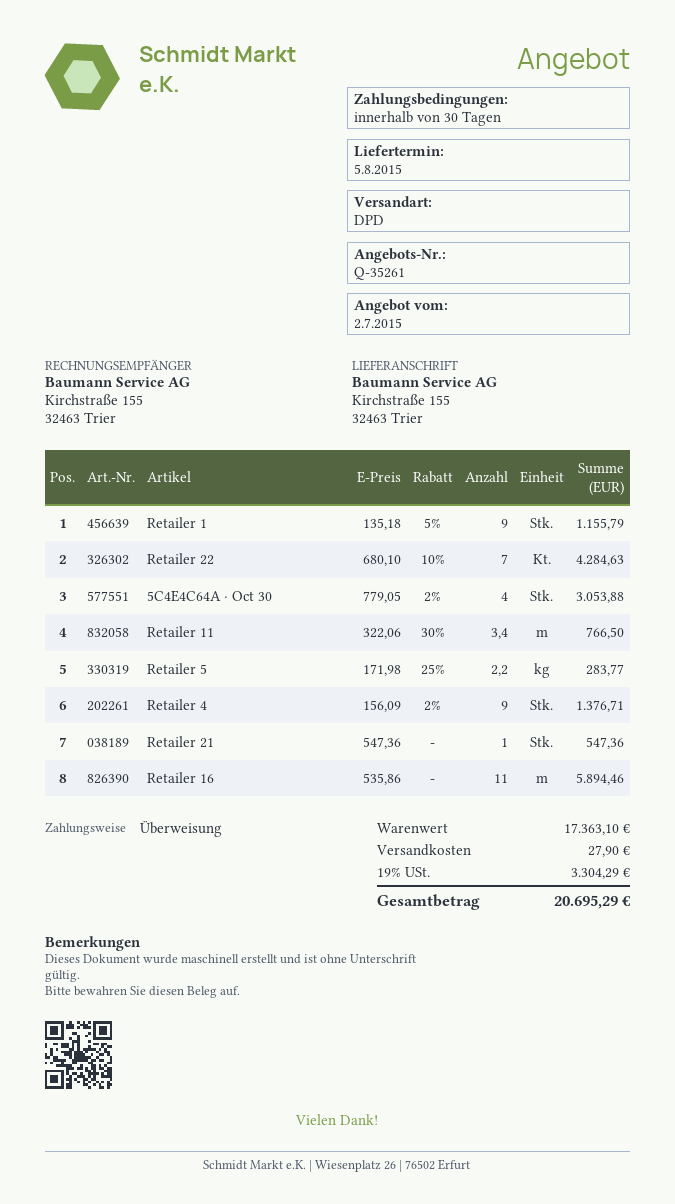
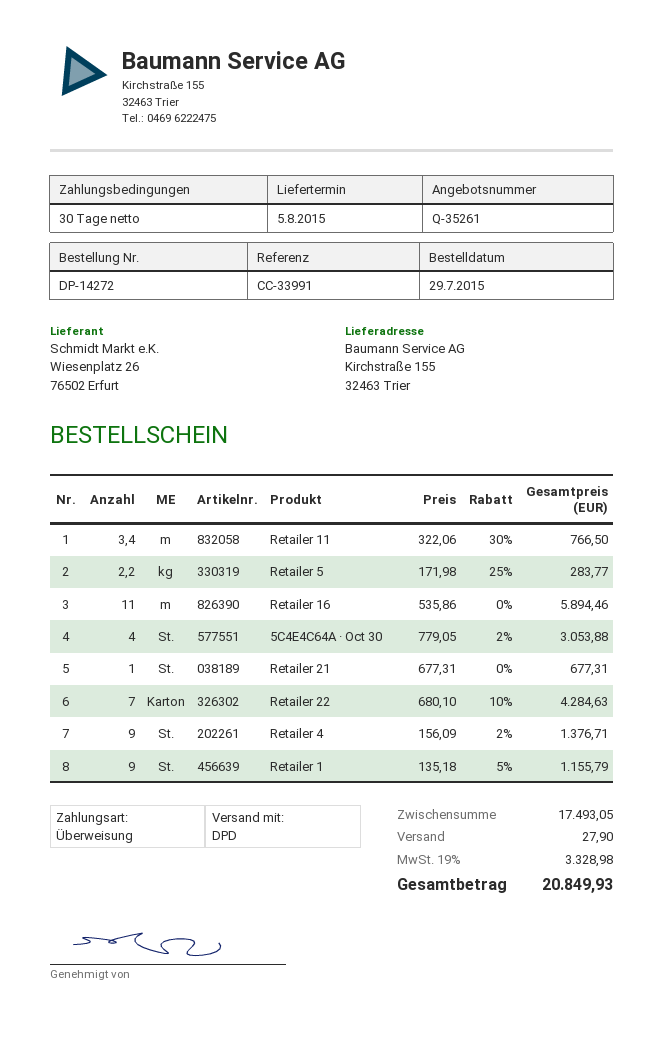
Retailer 21: 1 x 547.36 = 547.36 -> 1 x 677.31 = 677.31
subtotal: 17363.10 -> 17493.05
tax: 19% = 3304.29 -> 19% = 3328.98
total: 20695.29 -> 20849.93

